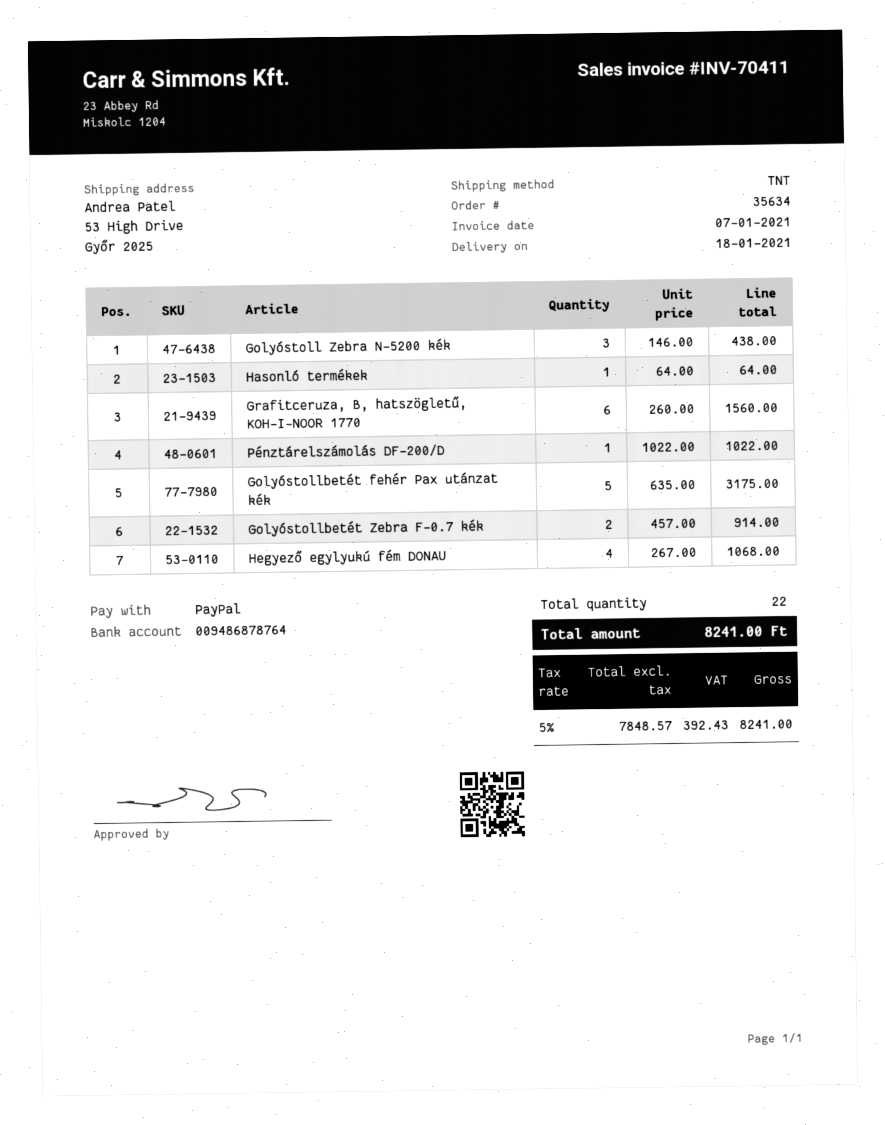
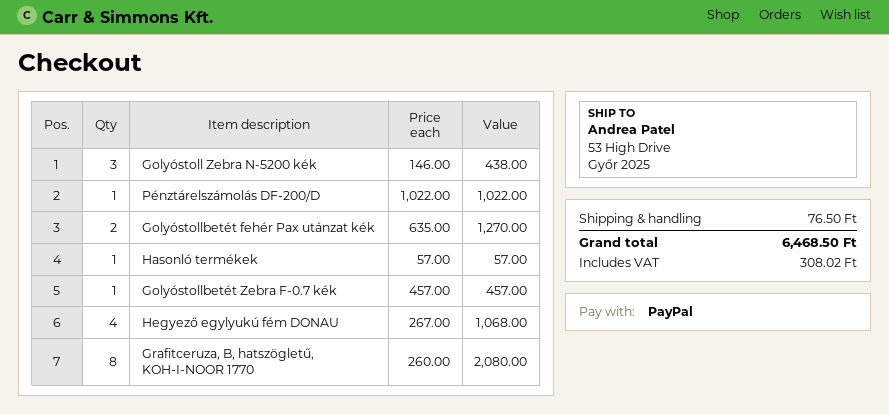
Hasonló termékek: 1 x 64.00 = 64.00 -> 1 x 57.00 = 57.00
Grafitceruza, B, hatszögletű, KOH-I-NOOR 1770: 6 x 260.00 = 1560.00 -> 8 x 260.00 = 2080.00
Golyóstollbetét fehér Pax utánzat kék: 5 x 635.00 = 3175.00 -> 2 x 635.00 = 1270.00
Golyóstollbetét Zebra F-0.7 kék: 2 x 457.00 = 914.00 -> 1 x 457.00 = 457.00
shipping: none -> 76.50
tax: 392.43 -> 308.02
total: 8241.00 -> 6468.50

